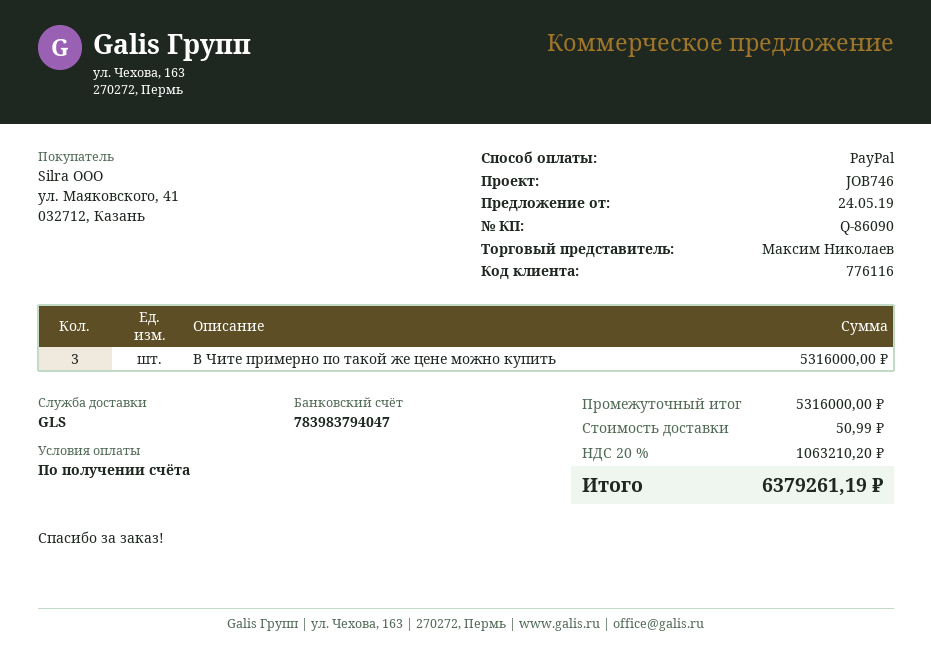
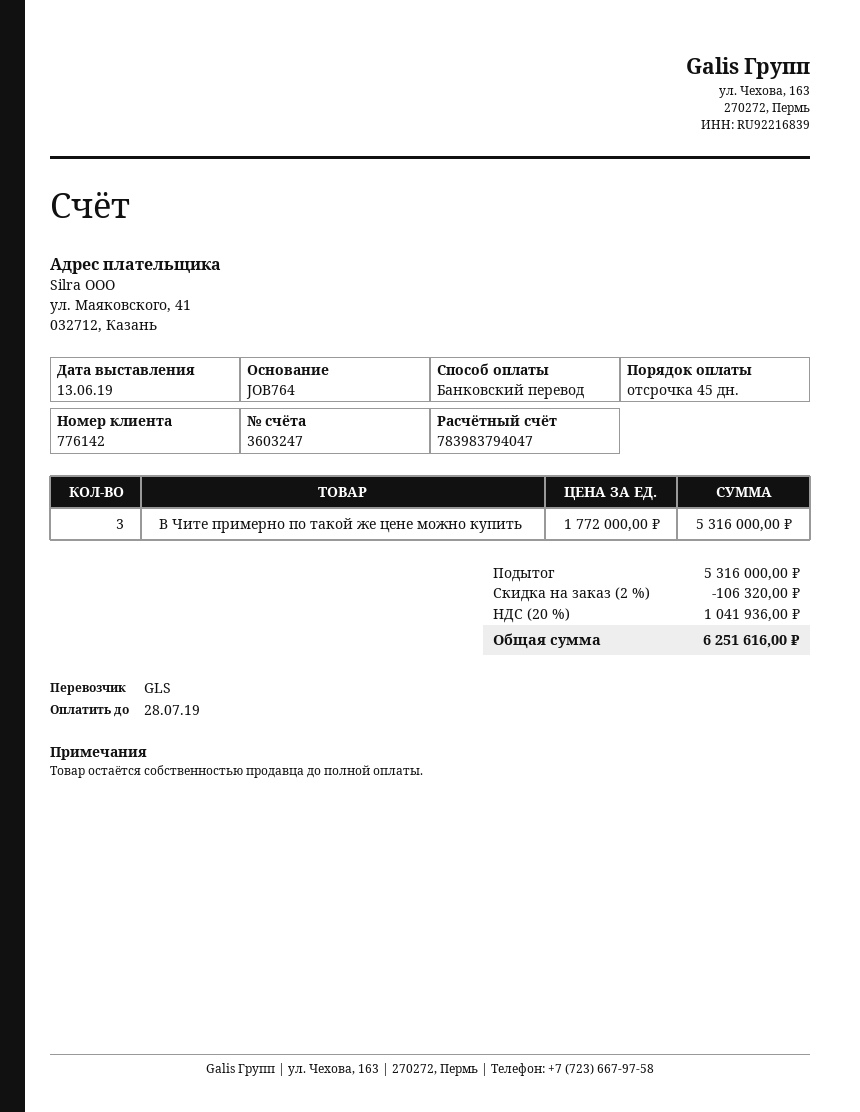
payment terms: on receipt -> 45 days
customer number: 776116 -> 776142
reference: JOB746 -> JOB764
payment method: PayPal -> bank transfer
discount: none -> 2% = 106320.00
shipping: 50.99 -> none
tax: 20% = 1063210.20 -> 20% = 1041936.00
total: 6379261.19 -> 6251616.00

